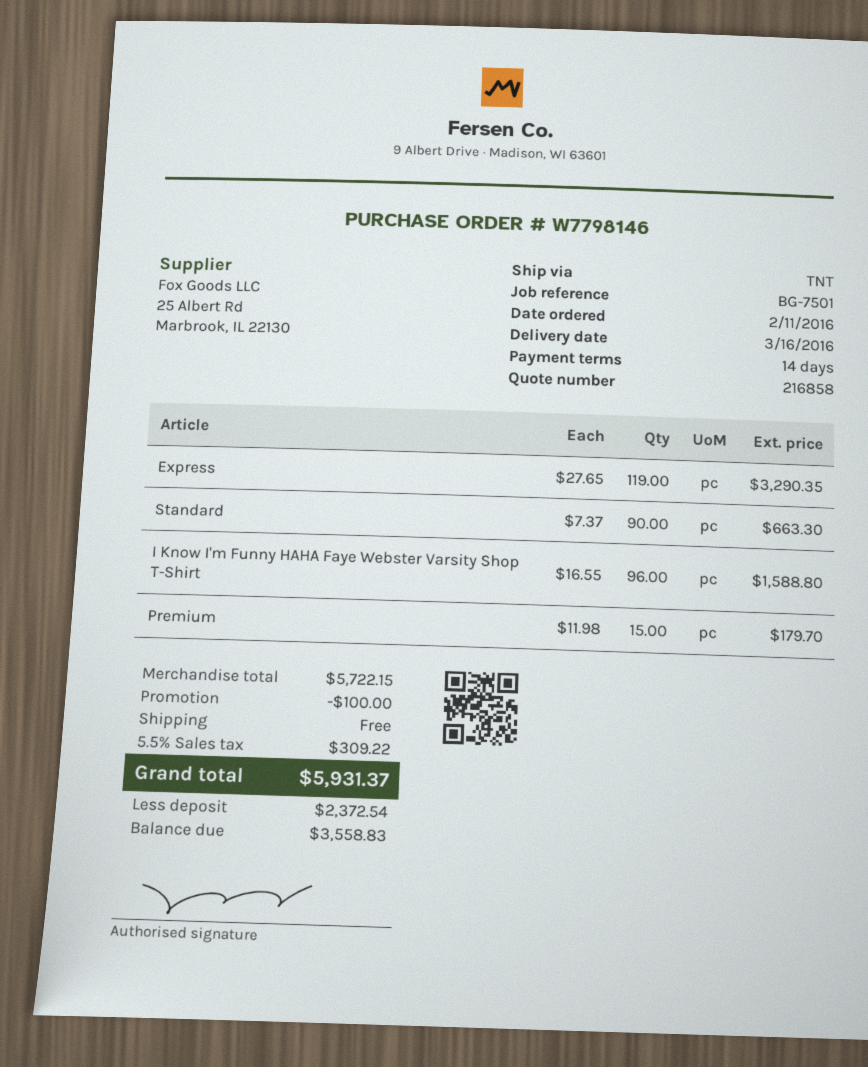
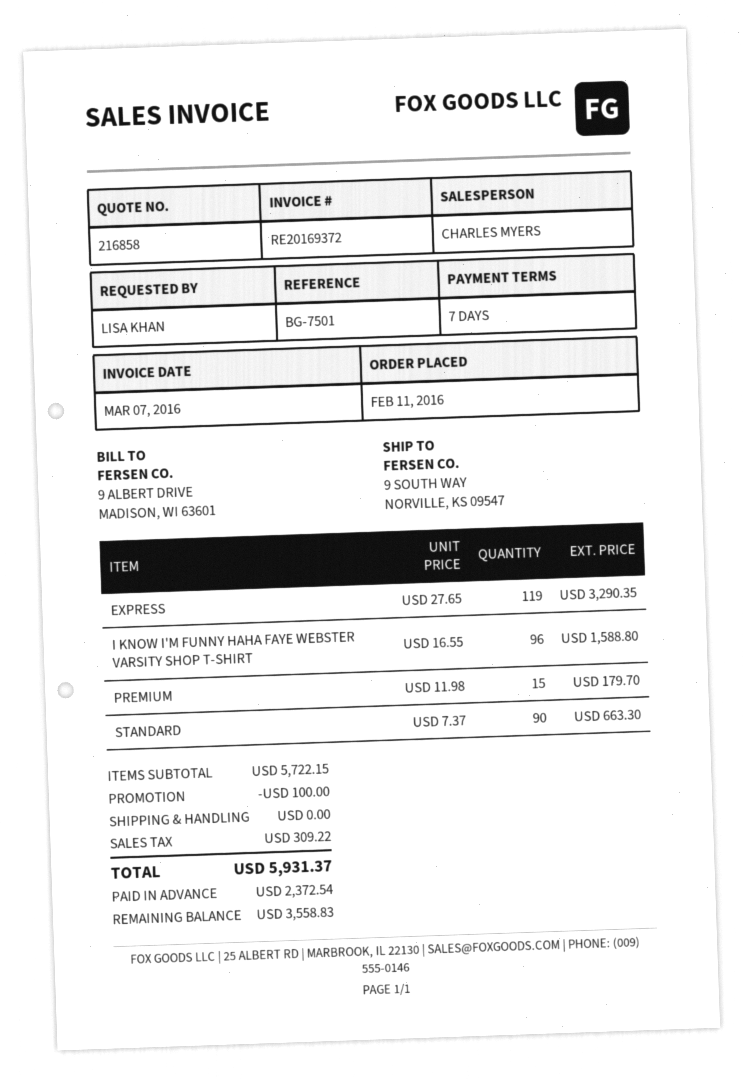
payment terms: 14 days -> 7 days

